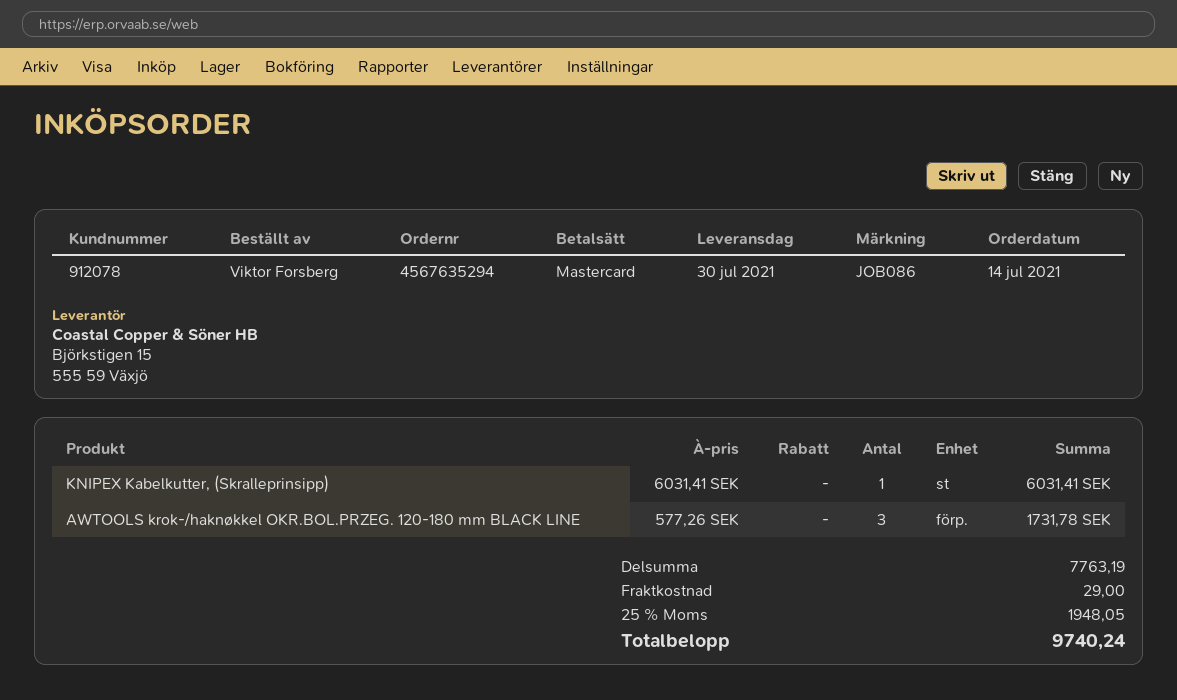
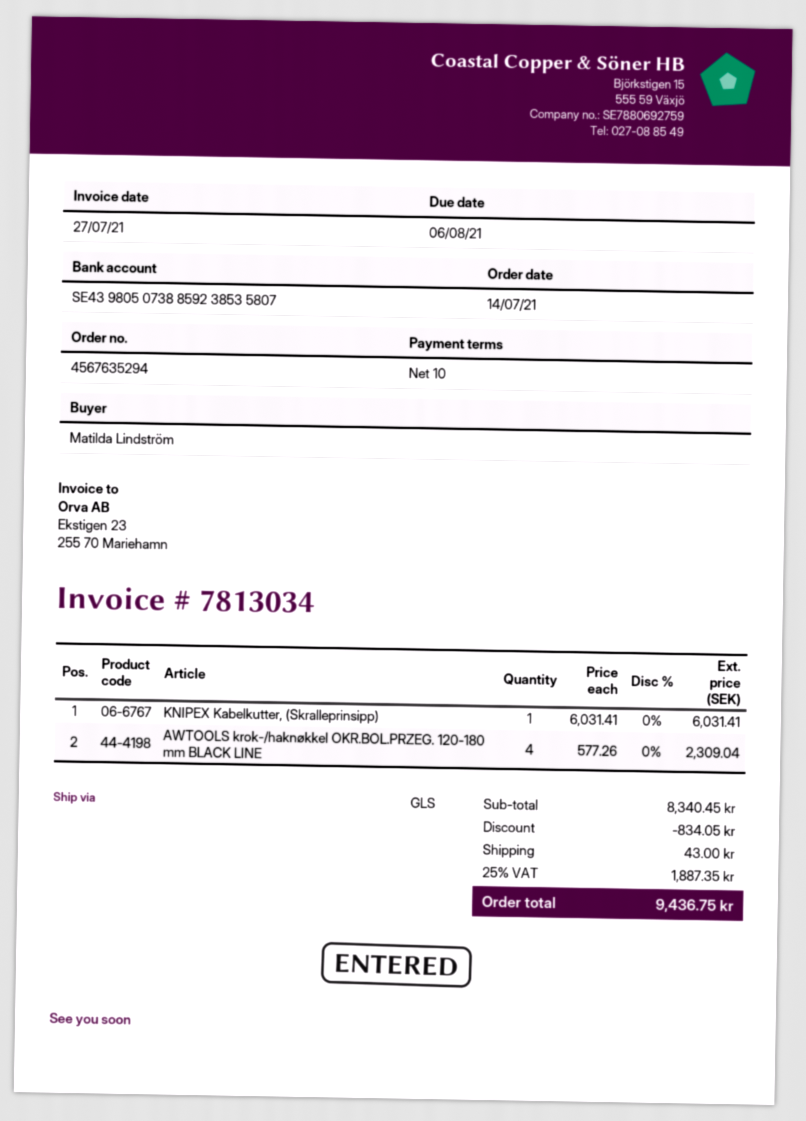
ordered by: Viktor Forsberg -> Matilda Lindström
AWTOOLS krok-/haknøkkel OKR.BOL.PRZEG. 120-180 mm BLACK LINE: 3 x 577.26 = 1731.78 -> 4 x 577.26 = 2309.04
subtotal: 7763.19 -> 8340.45
discount: none -> 834.05
shipping: 29.00 -> 43.00
tax: 25% = 1948.05 -> 25% = 1887.35
total: 9740.24 -> 9436.75

